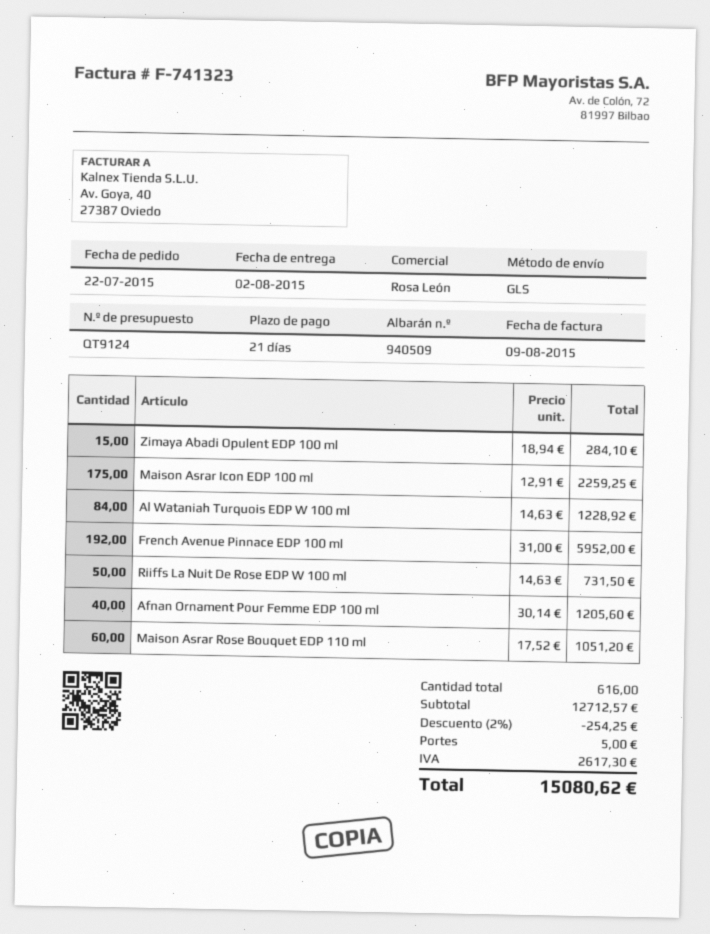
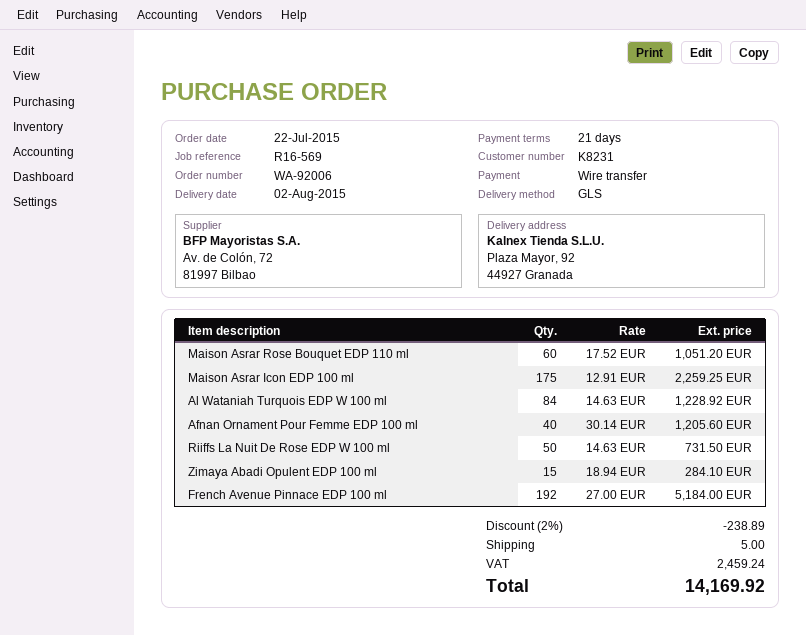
French Avenue Pinnace EDP 100 ml: 192 x 31.00 = 5952.00 -> 192 x 27.00 = 5184.00
discount: 2% = 254.25 -> 2% = 238.89
tax: 2617.30 -> 2459.24
total: 15080.62 -> 14169.92

